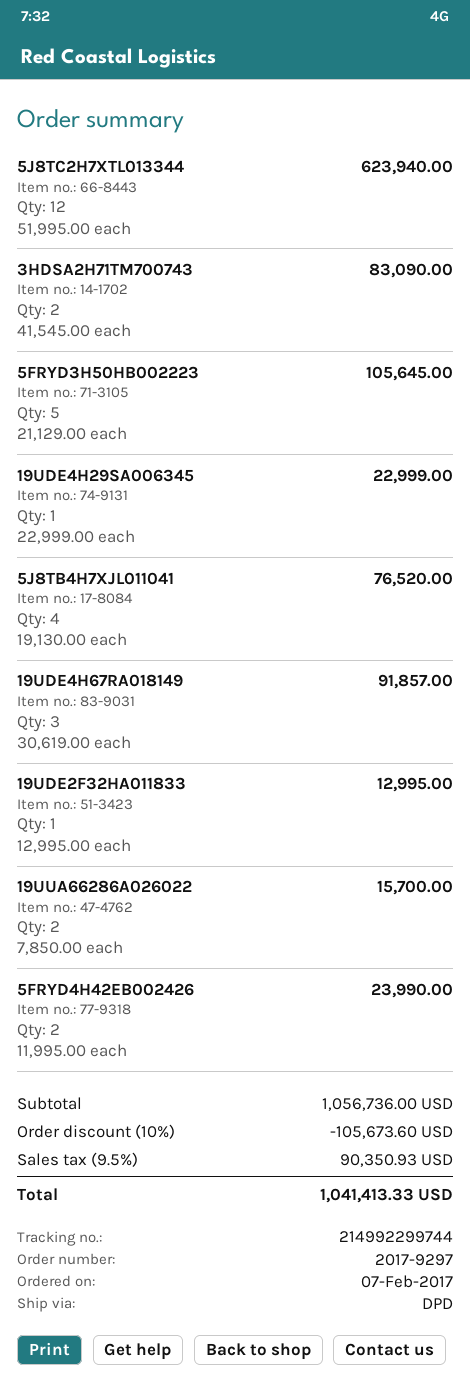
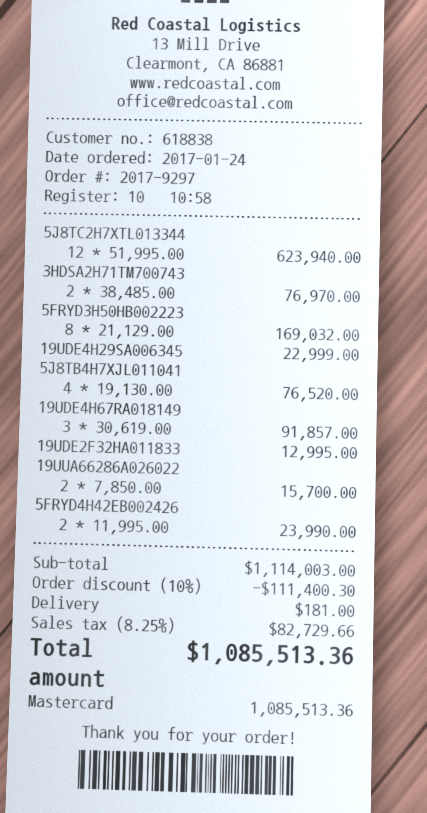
order date: 2017-02-07 -> 2017-01-24
3HDSA2H71TM700743: 2 x 41545.00 = 83090.00 -> 2 x 38485.00 = 76970.00
5FRYD3H50HB002223: 5 x 21129.00 = 105645.00 -> 8 x 21129.00 = 169032.00
subtotal: 1056736.00 -> 1114003.00
discount: 10% = 105673.60 -> 10% = 111400.30
shipping: none -> 181.00
tax: 9.5% = 90350.93 -> 8.25% = 82729.66
total: 1041413.33 -> 1085513.36

